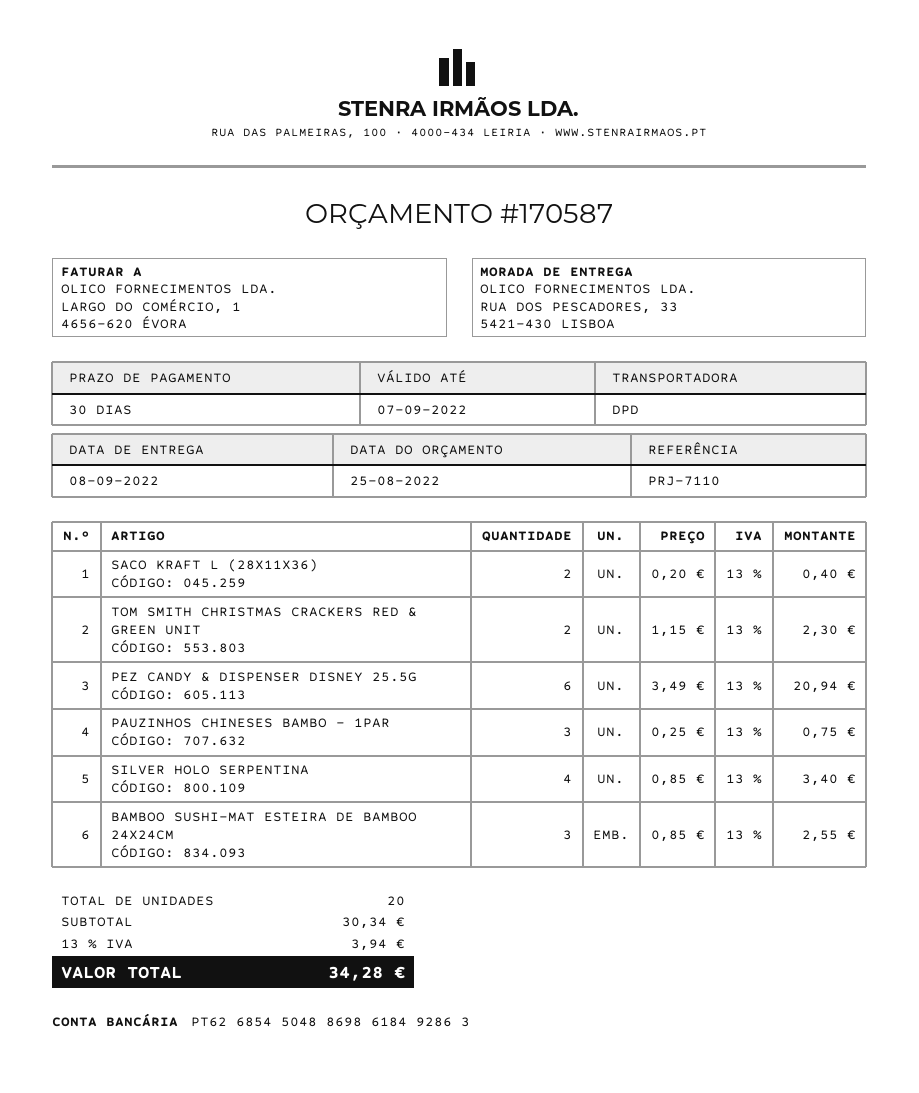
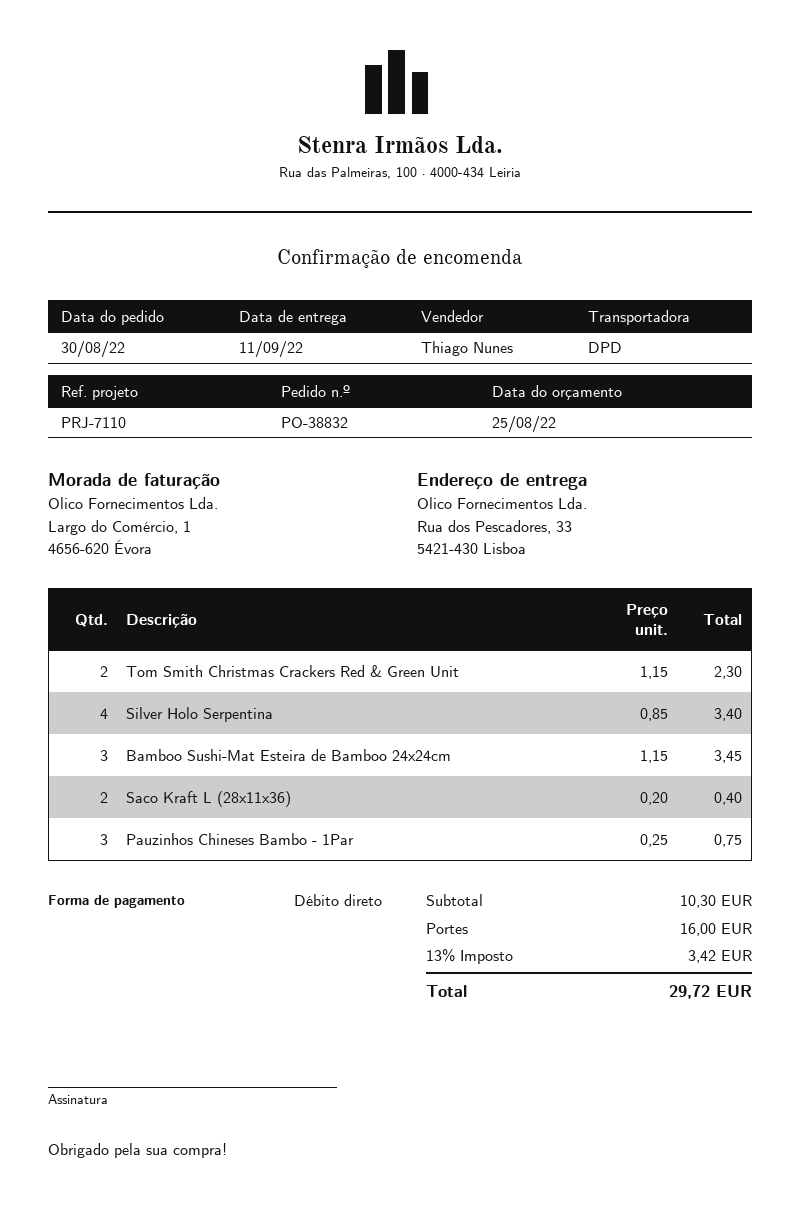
delivery date: 2022-09-08 -> 2022-09-11
PEZ CANDY & DISPENSER DISNEY 25.5G: 6 x 3.49 = 20.94 -> none
BAMBOO SUSHI-MAT ESTEIRA DE BAMBOO 24X24CM: 3 x 0.85 = 2.55 -> 3 x 1.15 = 3.45
subtotal: 30.34 -> 10.30
shipping: none -> 16.00
tax: 13% = 3.94 -> 13% = 3.42
total: 34.28 -> 29.72

